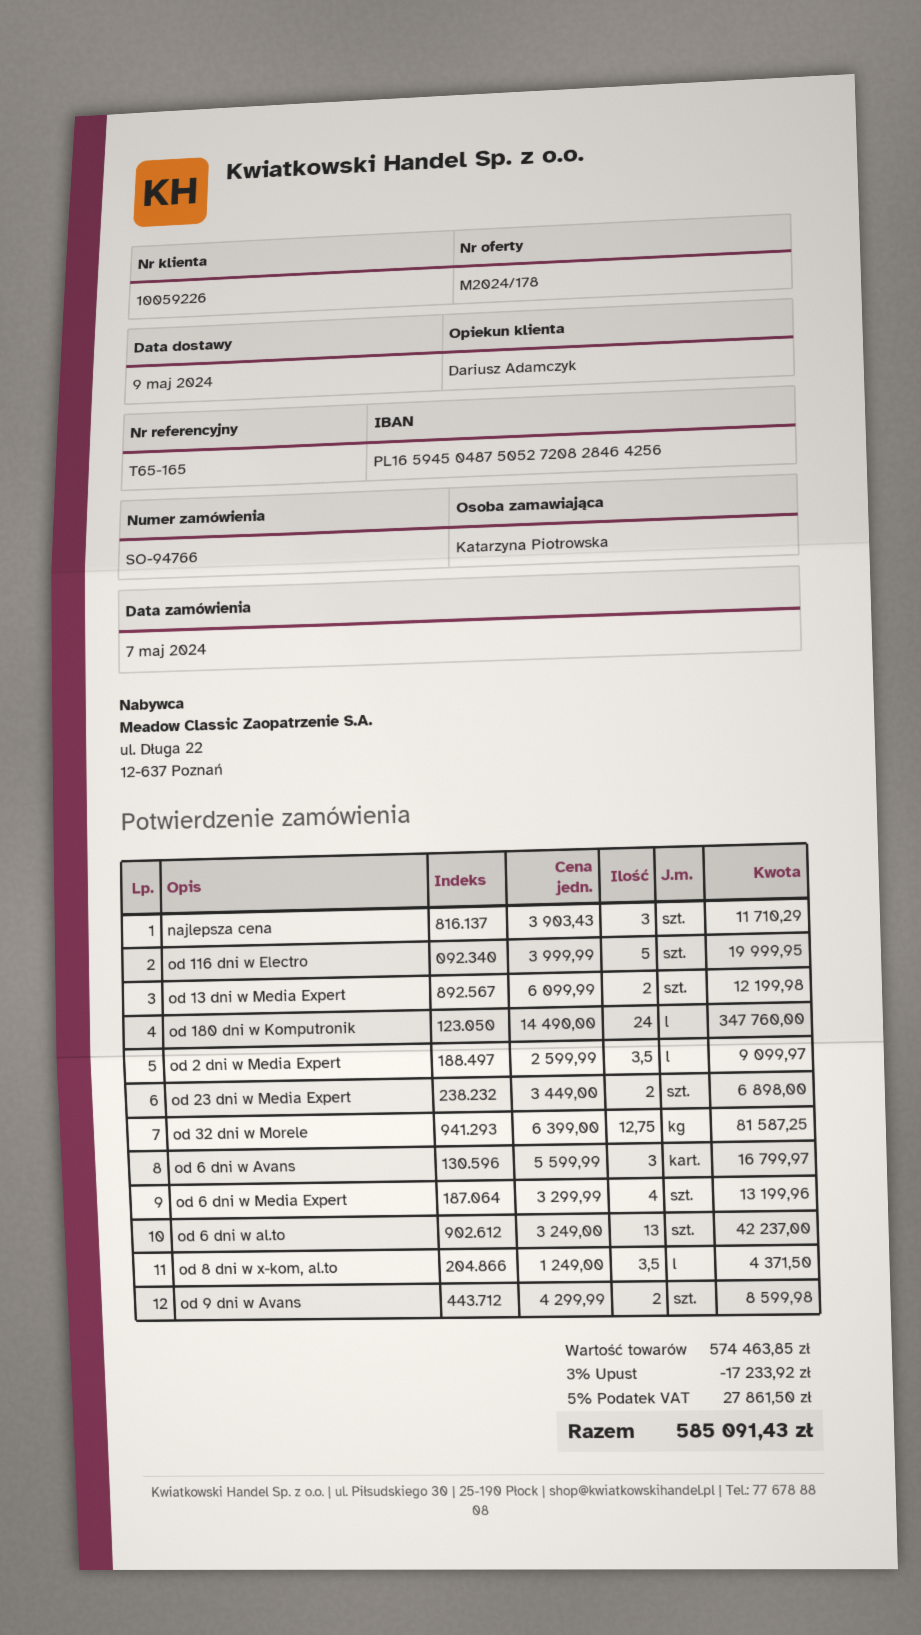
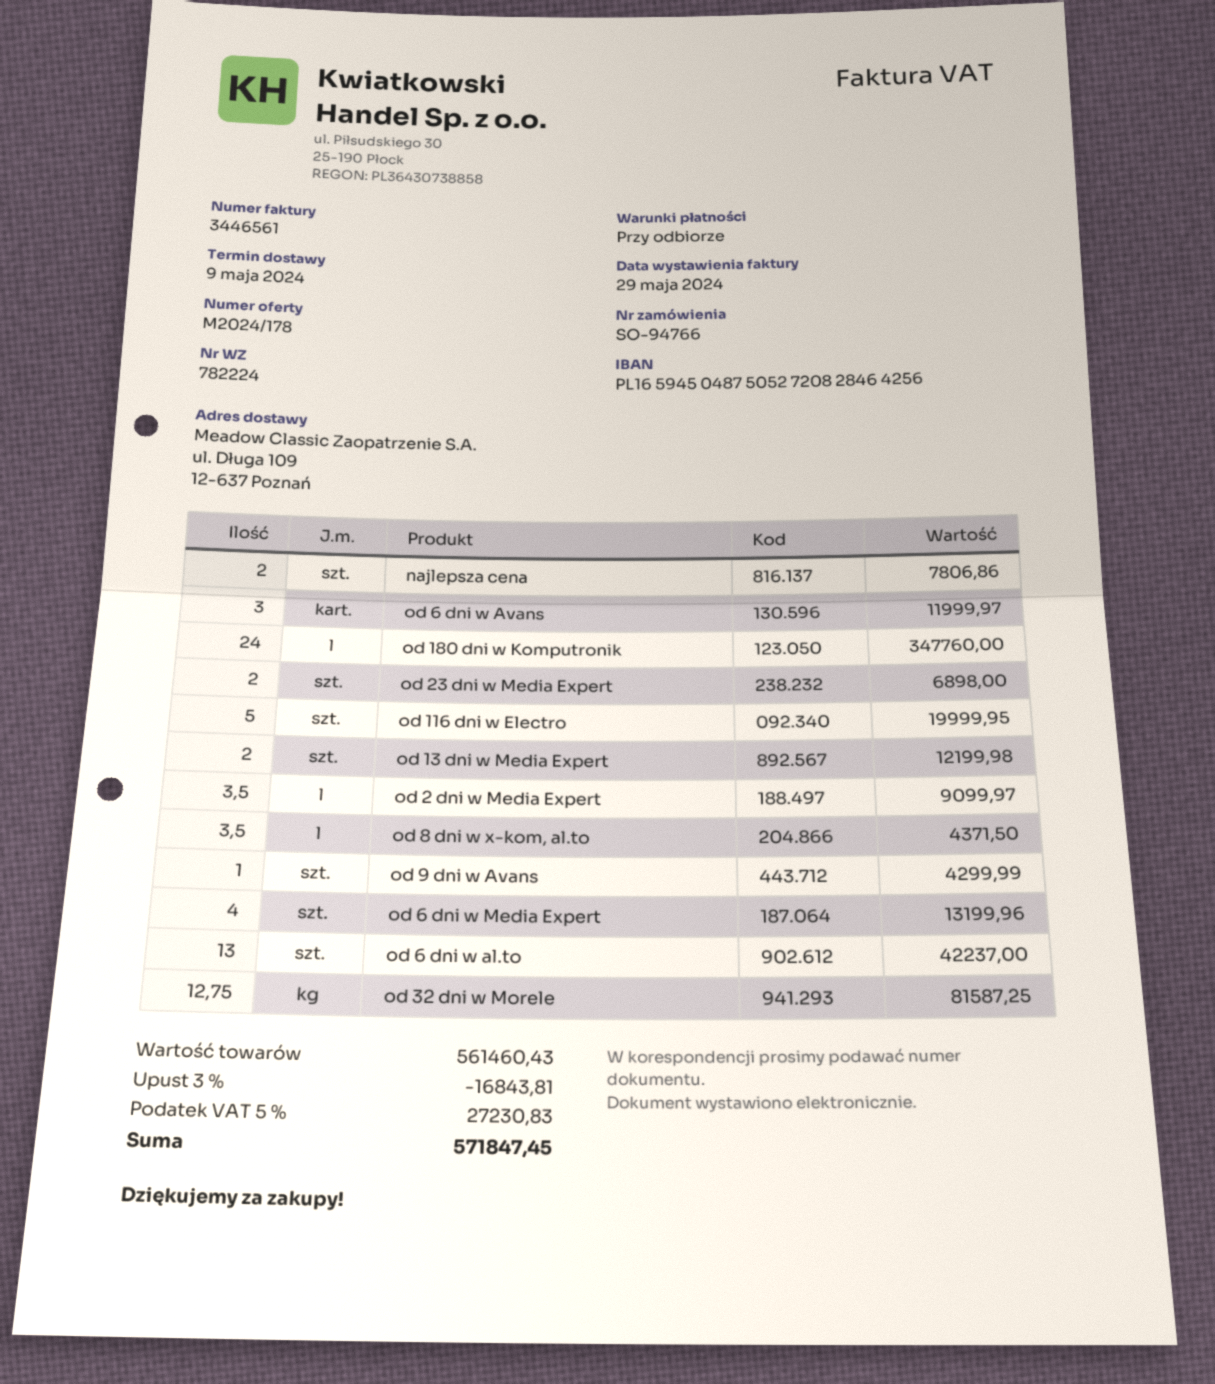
najlepsza cena: 3 for 11710.29 -> 2 for 7806.86
od 6 dni w Avans: 3 for 16799.97 -> 3 for 11999.97
od 9 dni w Avans: 2 for 8599.98 -> 1 for 4299.99
subtotal: 574463.85 -> 561460.43
discount: 3% = 17233.92 -> 3% = 16843.81
tax: 5% = 27861.50 -> 5% = 27230.83
total: 585091.43 -> 571847.45

